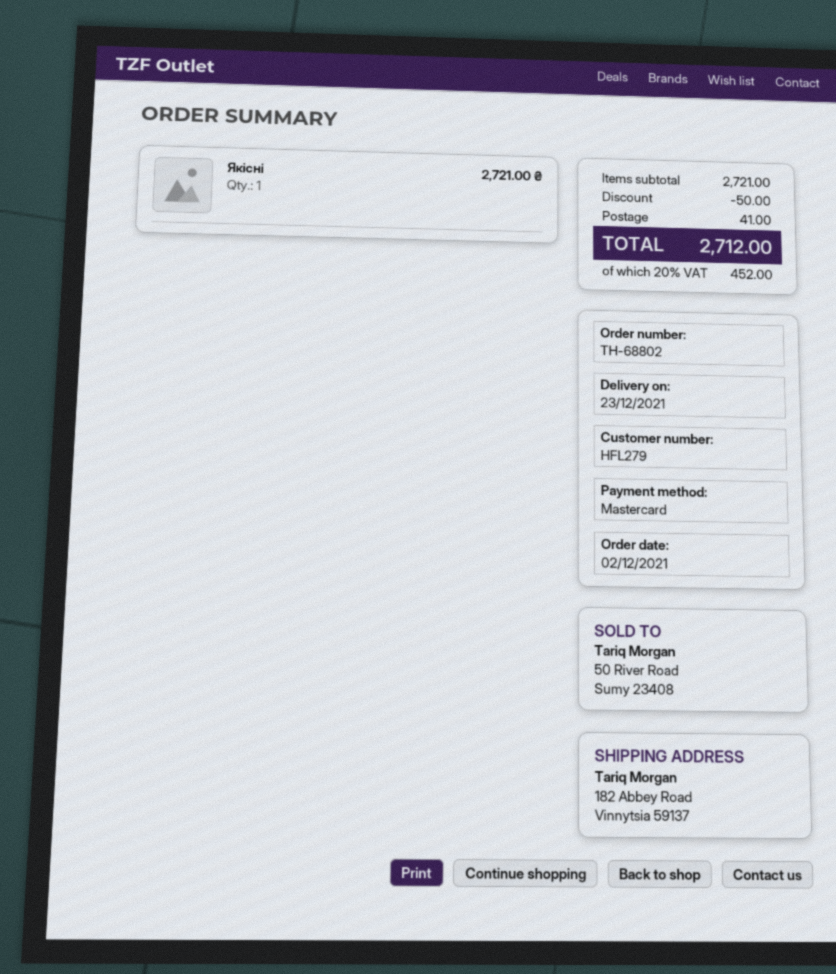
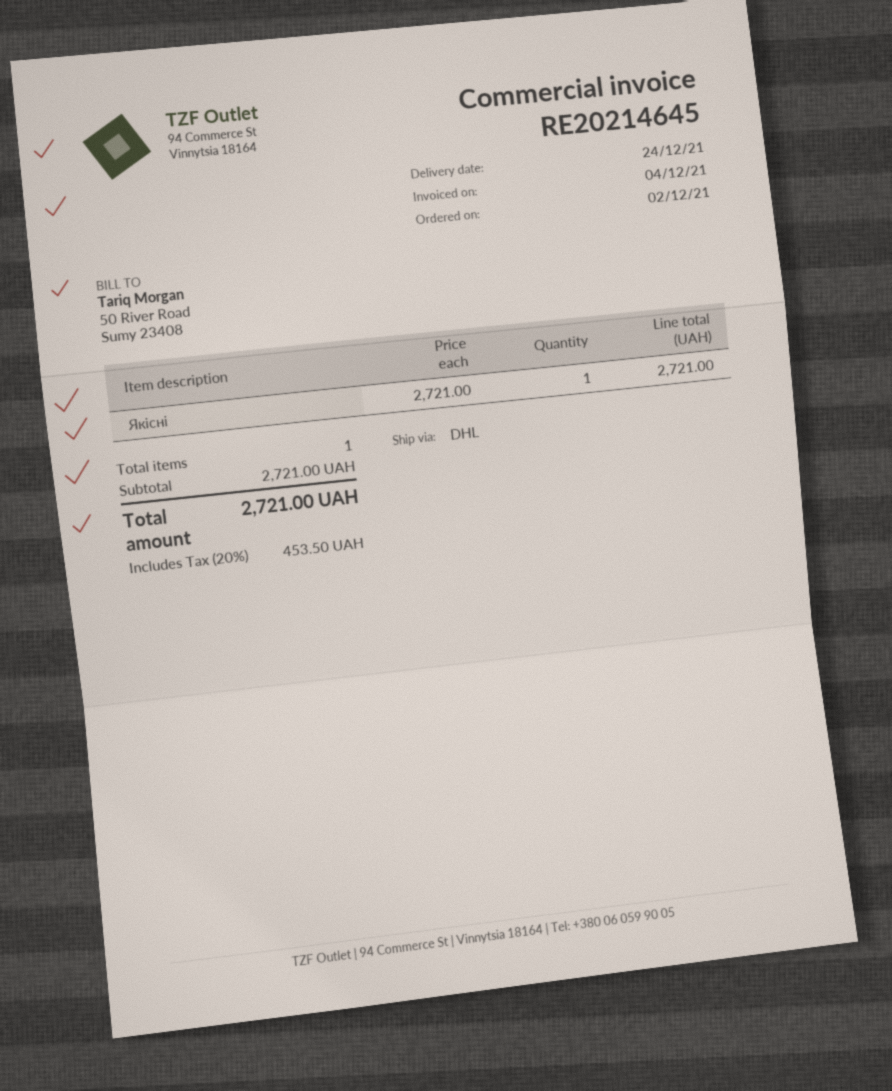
delivery date: 2021-12-23 -> 2021-12-24
discount: 50.00 -> none
shipping: 41.00 -> none
tax: 20% = 452.00 -> 20% = 453.50
total: 2712.00 -> 2721.00

